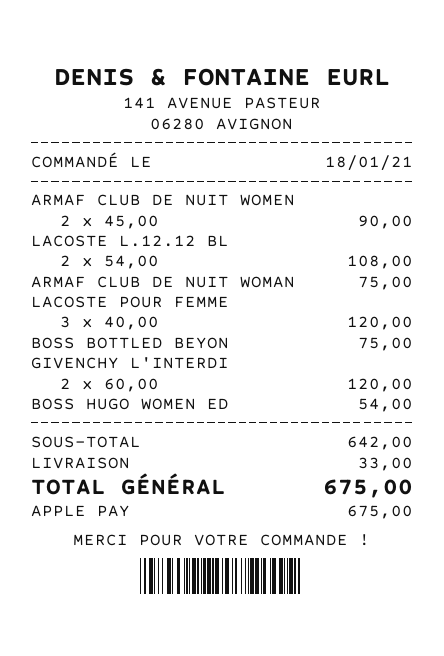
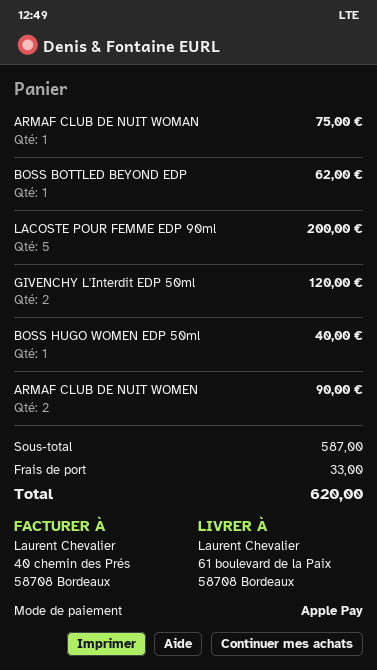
LACOSTE L.12.12 BL: 2 for 108.00 -> none
LACOSTE POUR FEMME: 3 for 120.00 -> 5 for 200.00
BOSS BOTTLED BEYON: 1 for 75.00 -> 1 for 62.00
BOSS HUGO WOMEN ED: 1 for 54.00 -> 1 for 40.00
subtotal: 642.00 -> 587.00
total: 675.00 -> 620.00

